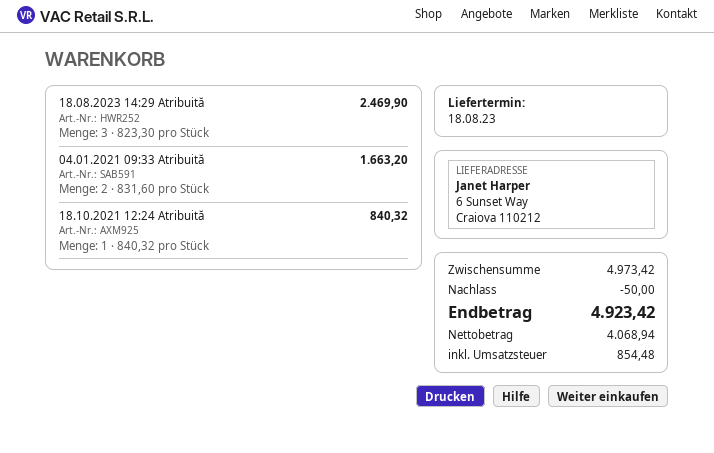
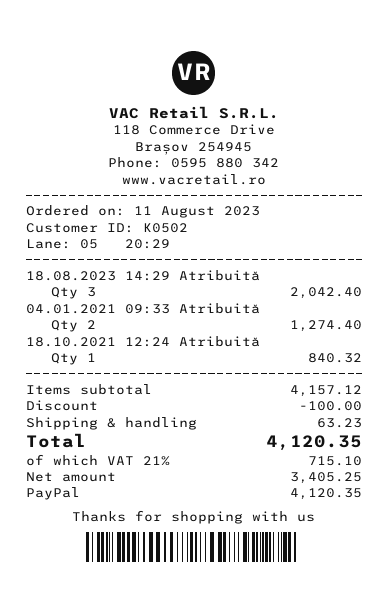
18.08.2023 14:29 Atribuită: 3 for 2469.90 -> 3 for 2042.40
04.01.2021 09:33 Atribuită: 2 for 1663.20 -> 2 for 1274.40
subtotal: 4973.42 -> 4157.12
discount: 50.00 -> 100.00
shipping: none -> 63.23
net: 4068.94 -> 3405.25
tax: 854.48 -> 715.10
total: 4923.42 -> 4120.35

